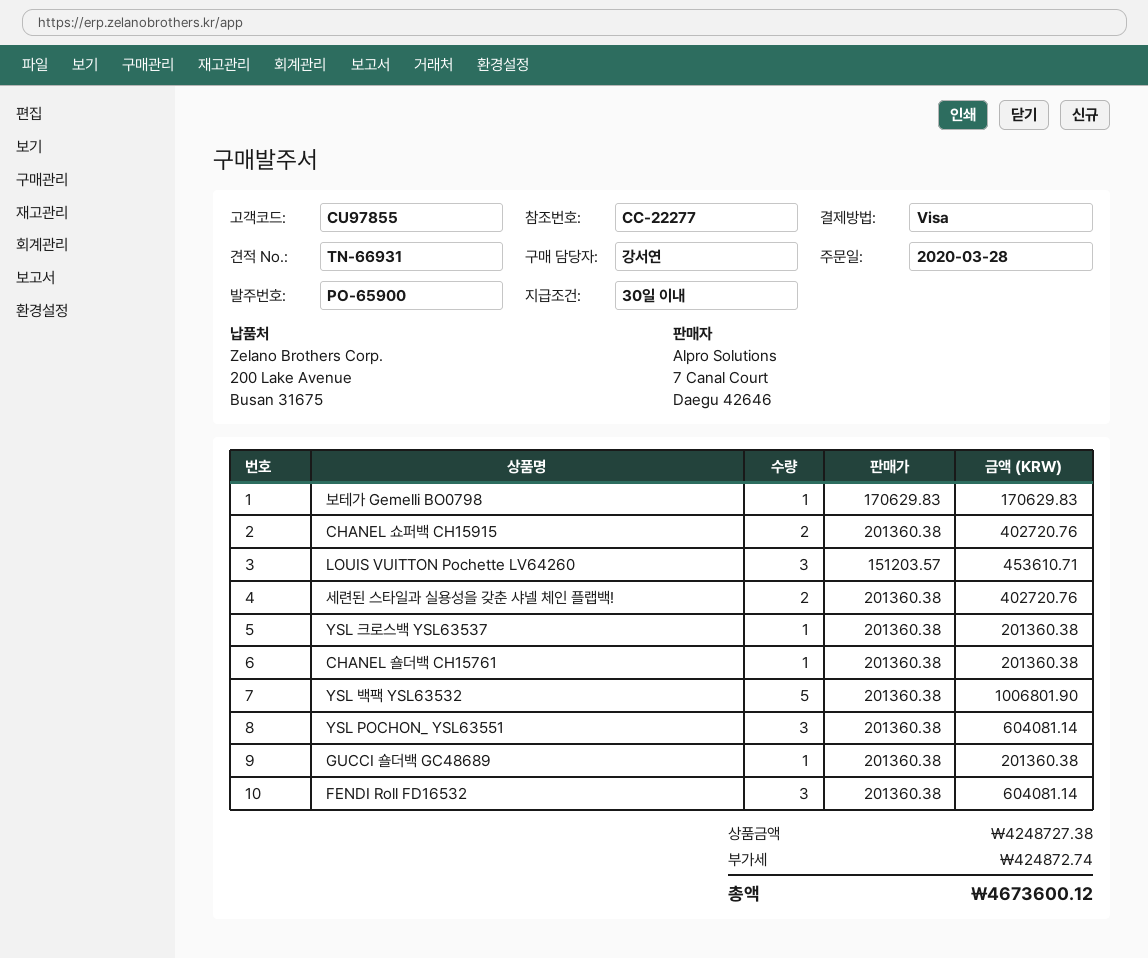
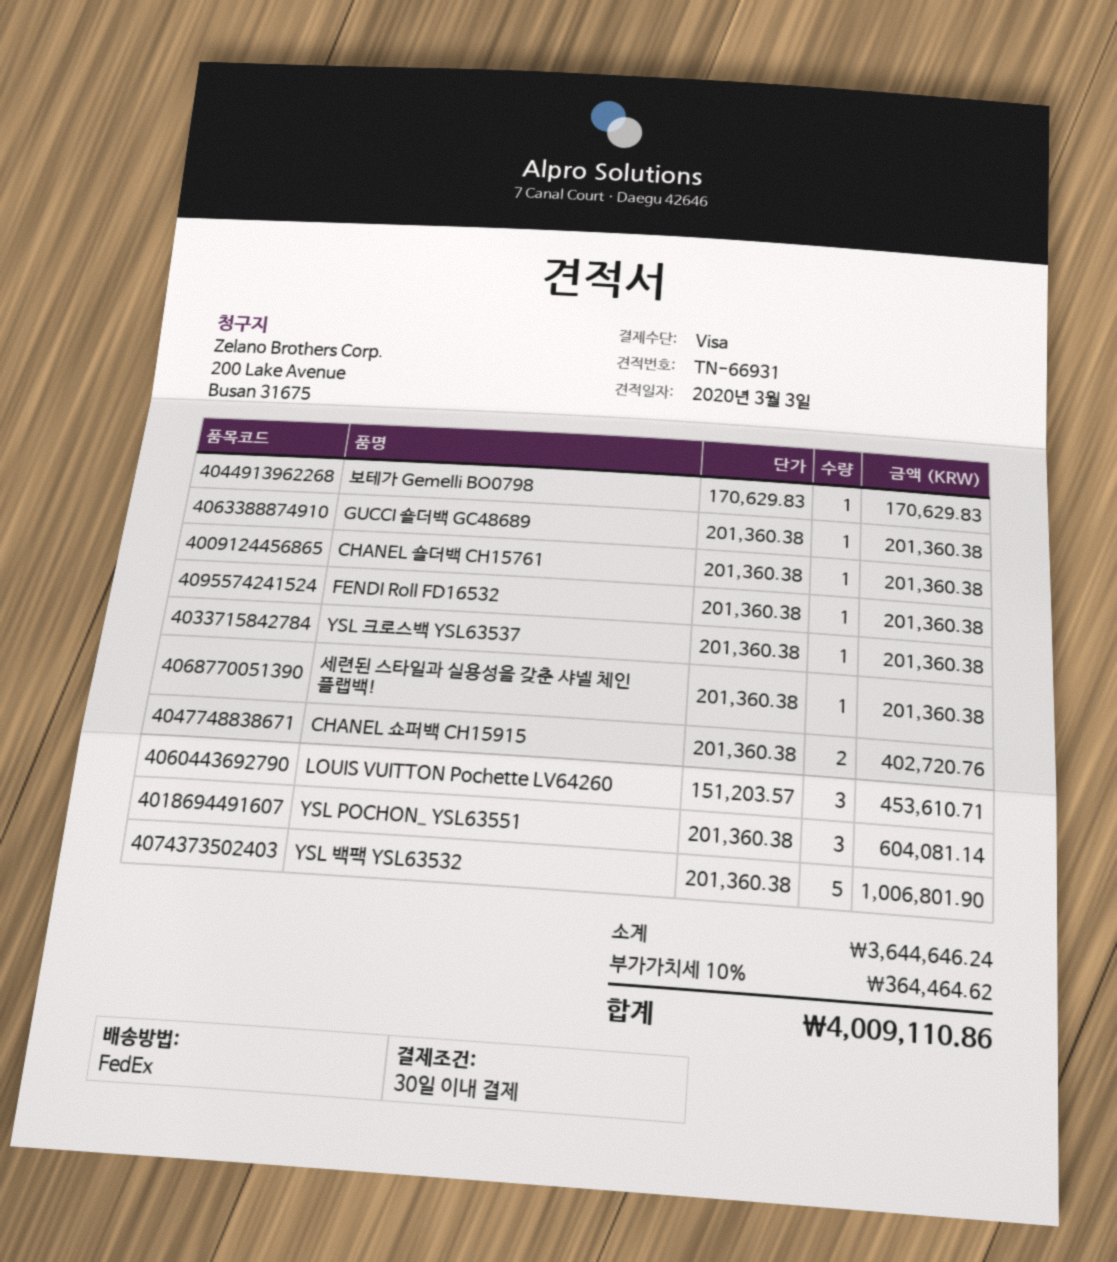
세련된 스타일과 실용성을 갖춘 샤넬 체인 플랩백!: 2 x 201360.38 = 402720.76 -> 1 x 201360.38 = 201360.38
FENDI Roll FD16532: 3 x 201360.38 = 604081.14 -> 1 x 201360.38 = 201360.38
subtotal: 4248727.38 -> 3644646.24
tax: 424872.74 -> 364464.62
total: 4673600.12 -> 4009110.86

